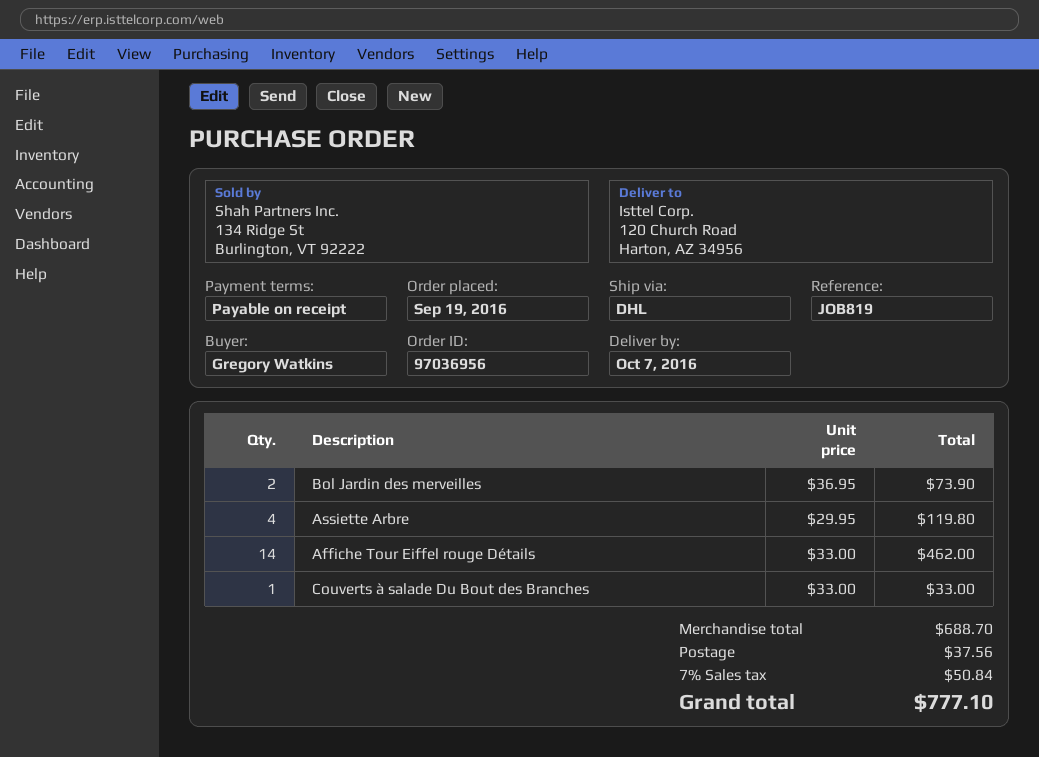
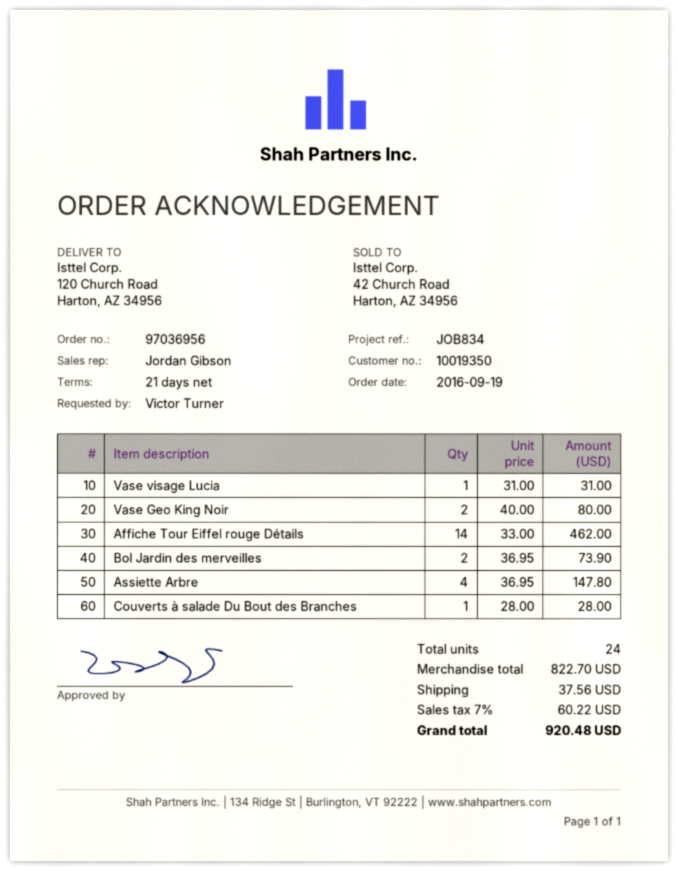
payment terms: on receipt -> 21 days
reference: JOB819 -> JOB834
ordered by: Gregory Watkins -> Victor Turner
Assiette Arbre: 4 x 29.95 = 119.80 -> 4 x 36.95 = 147.80
Couverts à salade Du Bout des Branches: 1 x 33.00 = 33.00 -> 1 x 28.00 = 28.00
Vase visage Lucia: none -> 1 x 31.00 = 31.00
Vase Geo King Noir: none -> 2 x 40.00 = 80.00
subtotal: 688.70 -> 822.70
tax: 7% = 50.84 -> 7% = 60.22
total: 777.10 -> 920.48

